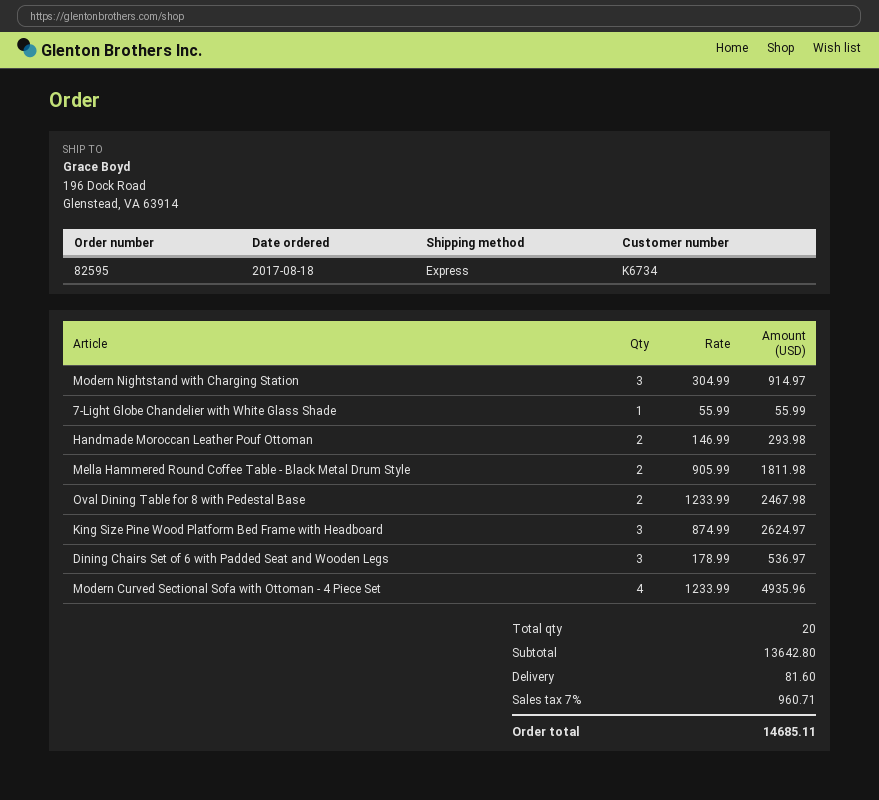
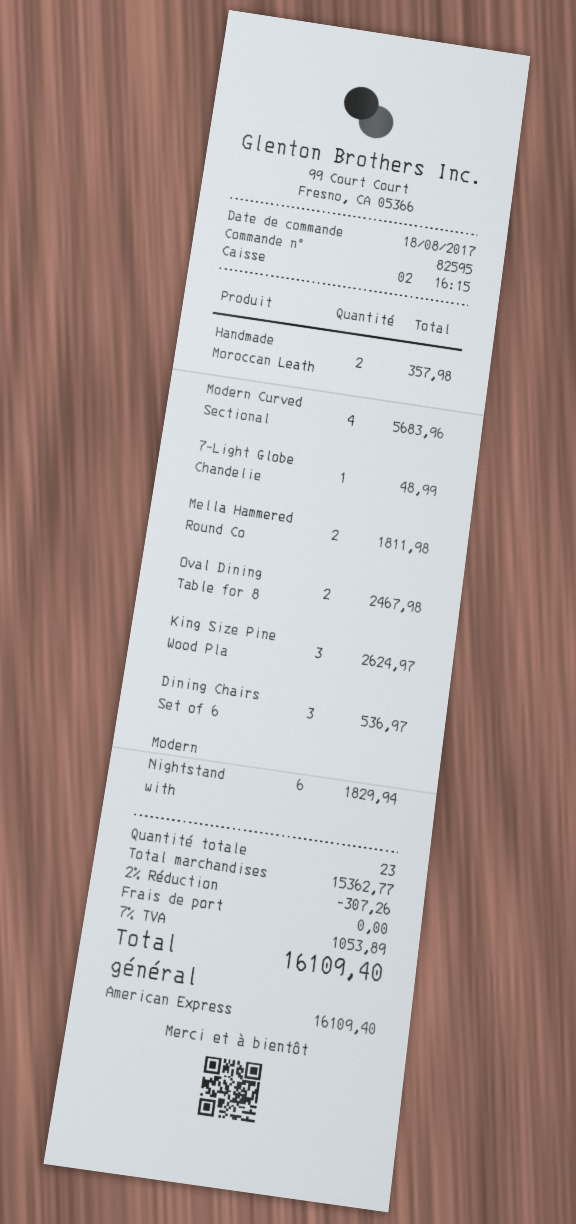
Modern Nightstand with Charging Station: 3 for 914.97 -> 6 for 1829.94
7-Light Globe Chandelier with White Glass Shade: 1 for 55.99 -> 1 for 48.99
Handmade Moroccan Leather Pouf Ottoman: 2 for 293.98 -> 2 for 357.98
Modern Curved Sectional Sofa with Ottoman - 4 Piece Set: 4 for 4935.96 -> 4 for 5683.96
total quantity: 20 -> 23
subtotal: 13642.80 -> 15362.77
discount: none -> 2% = 307.26
shipping: 81.60 -> 0.00
tax: 7% = 960.71 -> 7% = 1053.89
total: 14685.11 -> 16109.40

